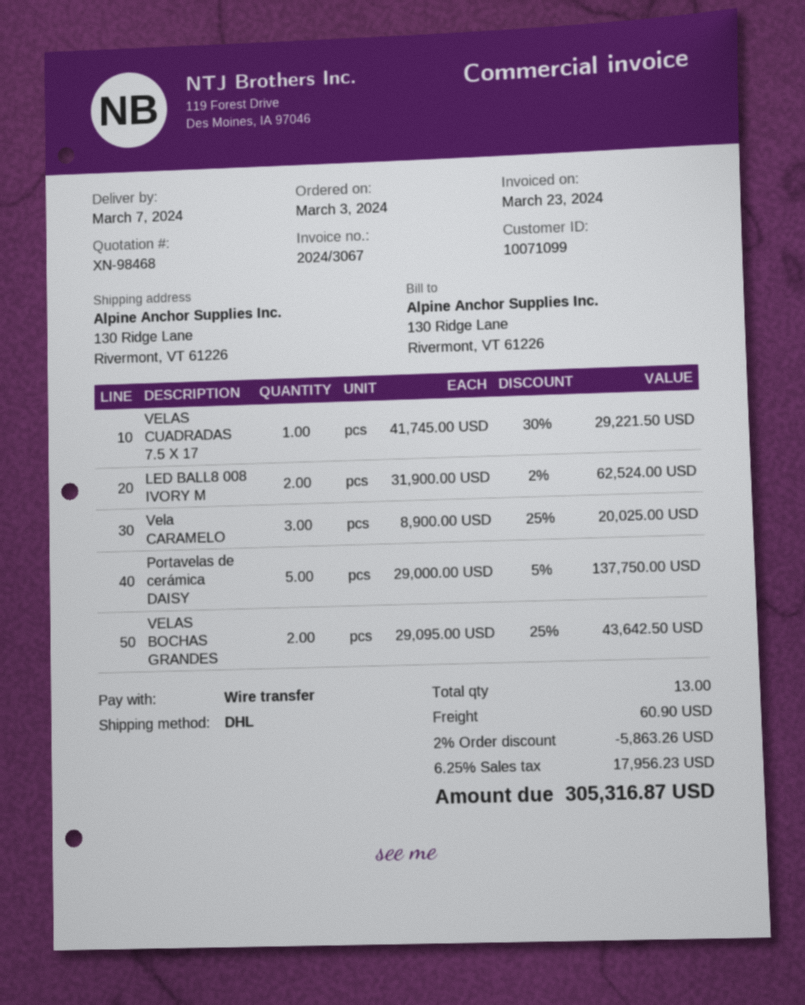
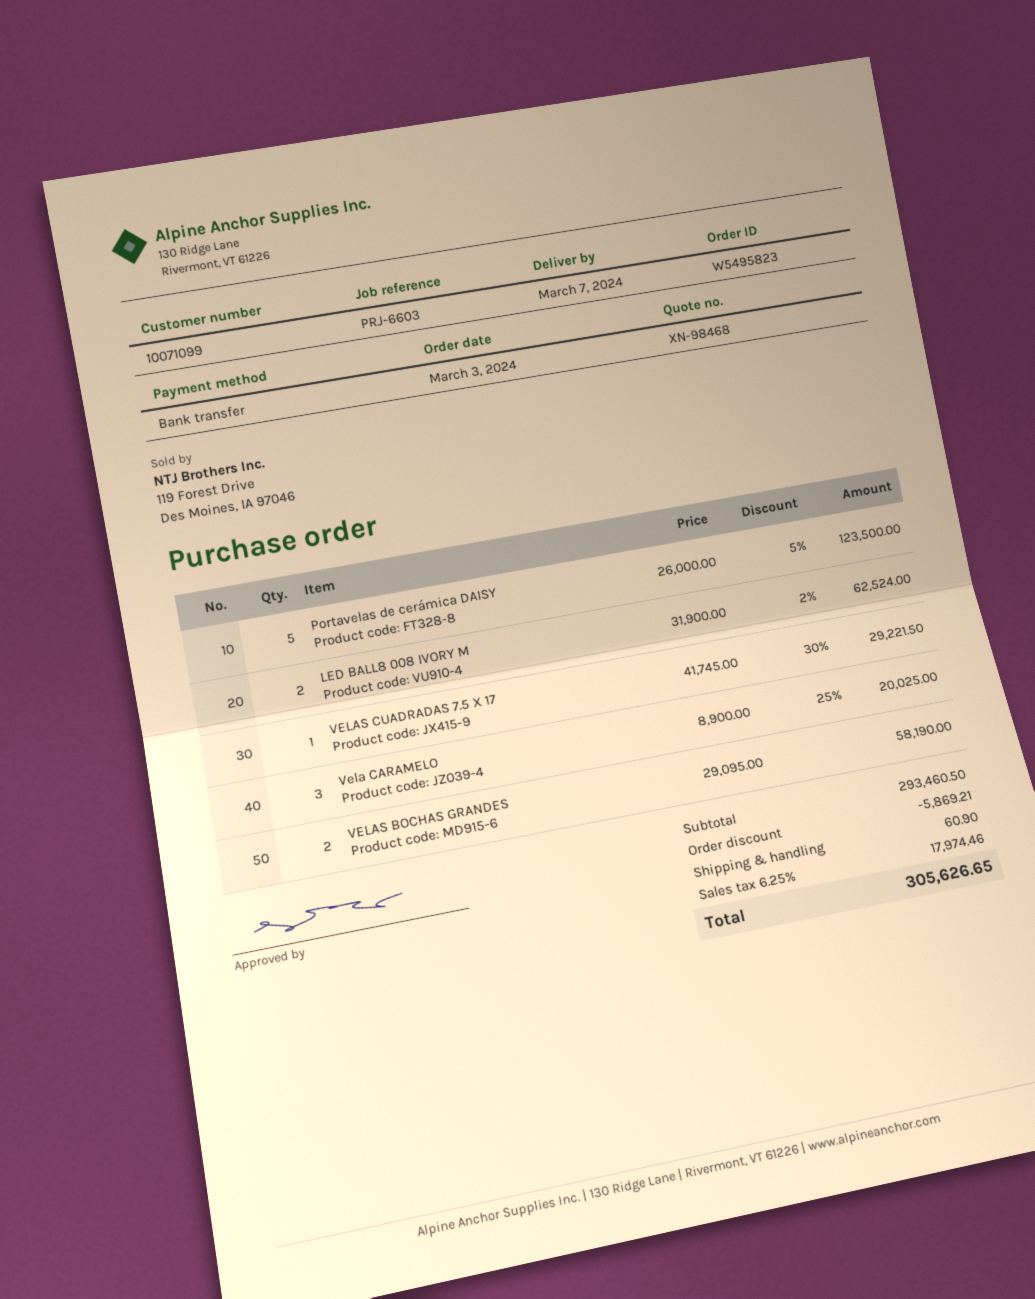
Portavelas de cerámica DAISY: 5 x 29000.00 - 5% = 137750.00 -> 5 x 26000.00 - 5% = 123500.00
VELAS BOCHAS GRANDES: 2 x 29095.00 - 25% = 43642.50 -> 2 x 29095.00 = 58190.00
discount: 5863.26 -> 5869.21
tax: 6.25% = 17956.23 -> 6.25% = 17974.46
total: 305316.87 -> 305626.65

